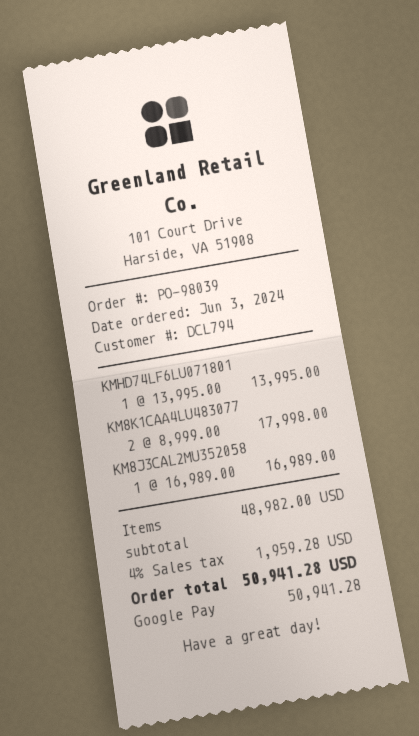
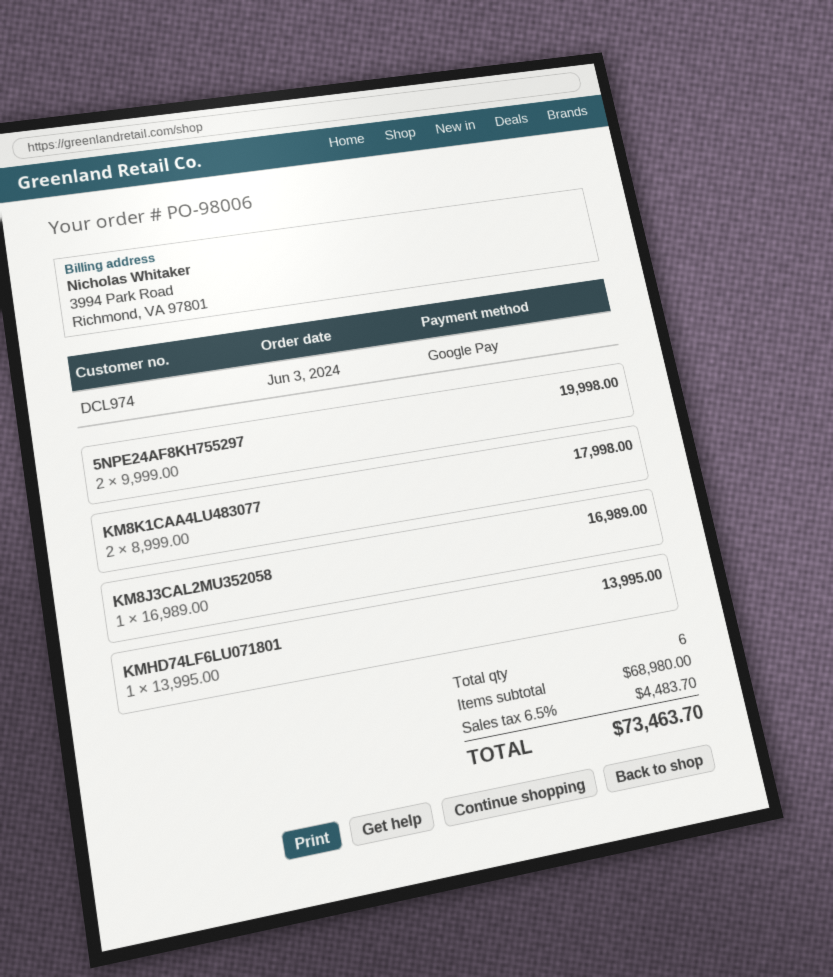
order number: PO-98039 -> PO-98006
customer number: DCL794 -> DCL974
5NPE24AF8KH755297: none -> 2 x 9999.00 = 19998.00
subtotal: 48982.00 -> 68980.00
tax: 4% = 1959.28 -> 6.5% = 4483.70
total: 50941.28 -> 73463.70

